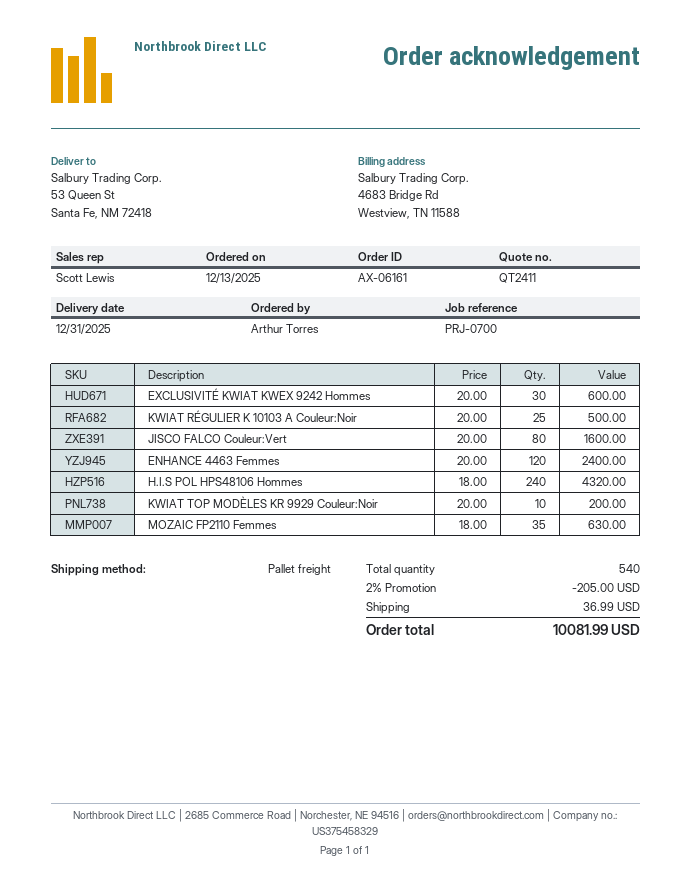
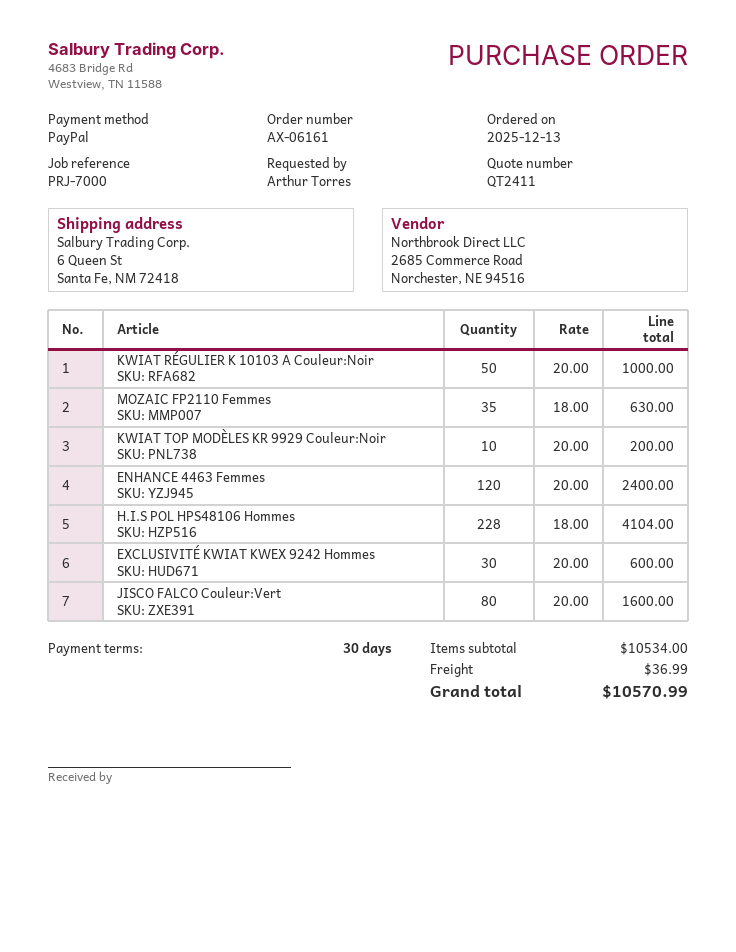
reference: PRJ-0700 -> PRJ-7000
ship to: 53 Queen St, Santa Fe, NM 72418 -> 6 Queen St, Santa Fe, NM 72418
KWIAT RÉGULIER K 10103 A Couleur:Noir: 25 x 20.00 = 500.00 -> 50 x 20.00 = 1000.00
H.I.S POL HPS48106 Hommes: 240 x 18.00 = 4320.00 -> 228 x 18.00 = 4104.00
discount: 2% = 205.00 -> none
total: 10081.99 -> 10570.99

